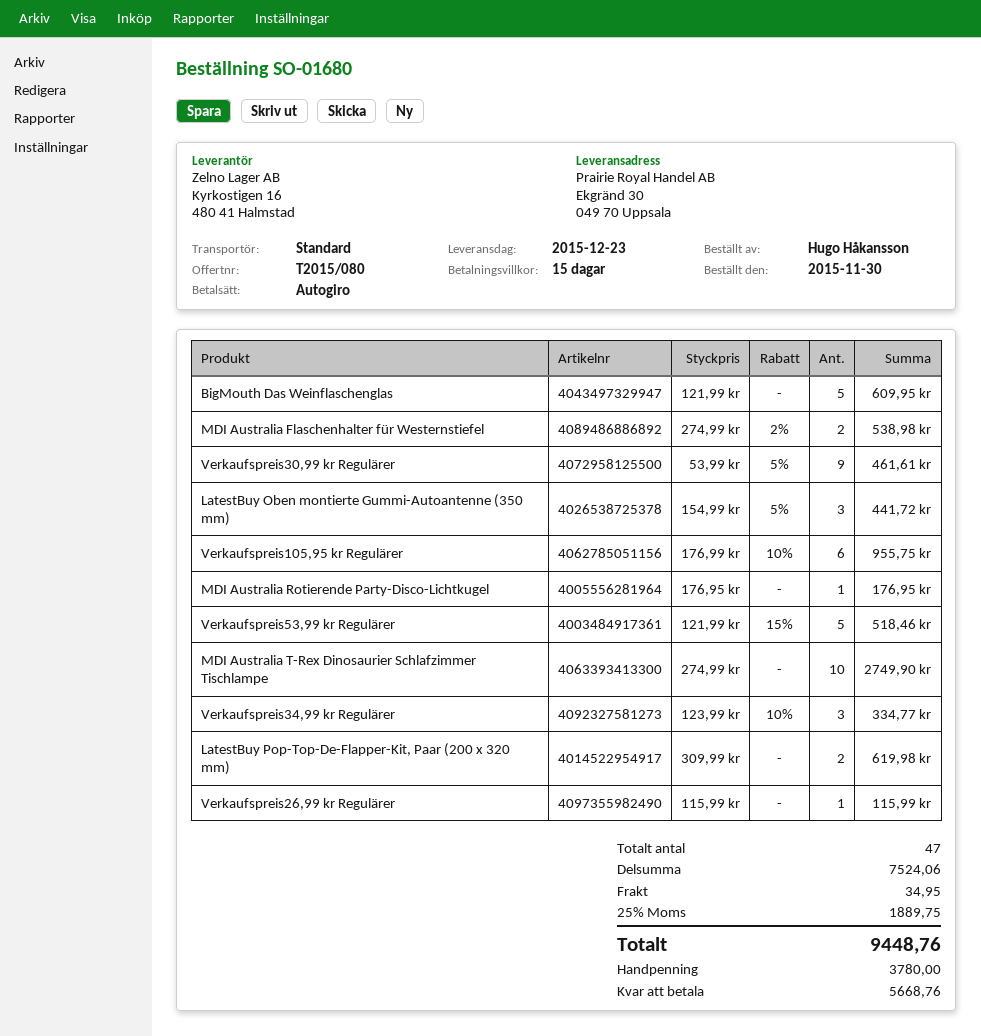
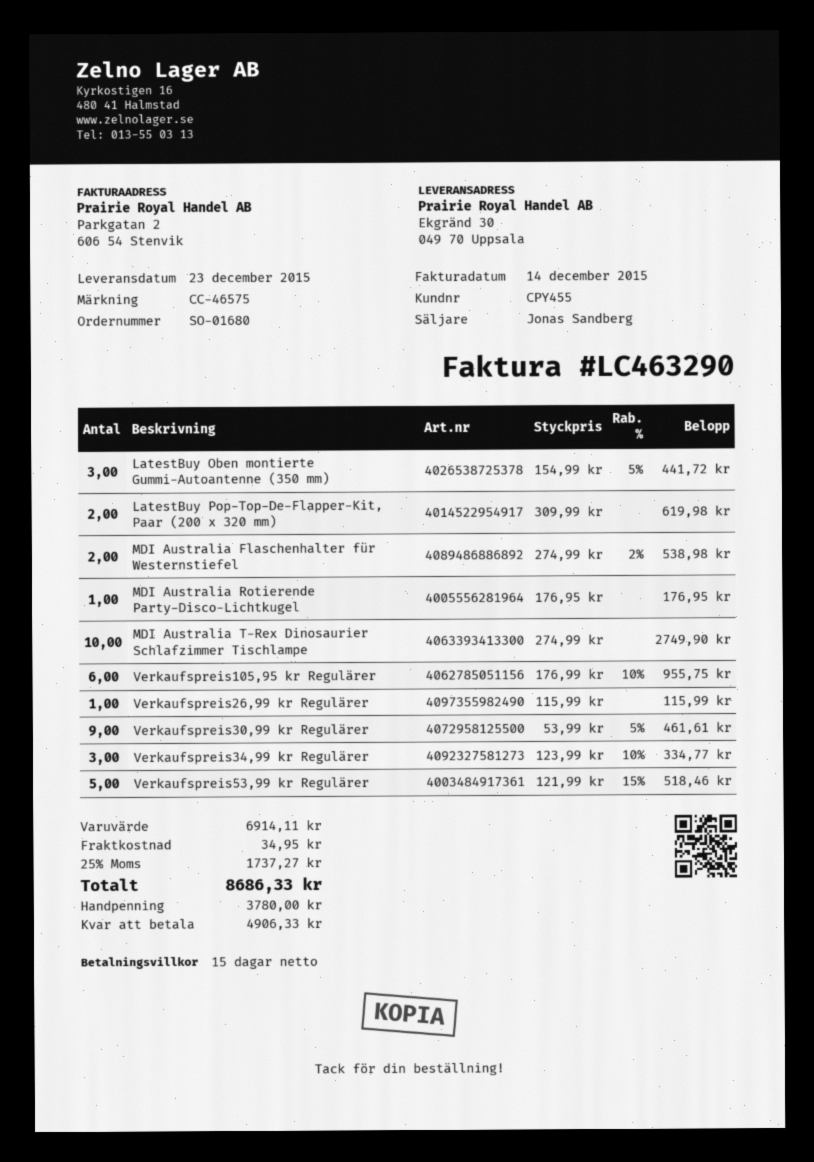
BigMouth Das Weinflaschenglas: 5 x 121.99 = 609.95 -> none
subtotal: 7524.06 -> 6914.11
tax: 25% = 1889.75 -> 25% = 1737.27
total: 9448.76 -> 8686.33
balance: 5668.76 -> 4906.33

